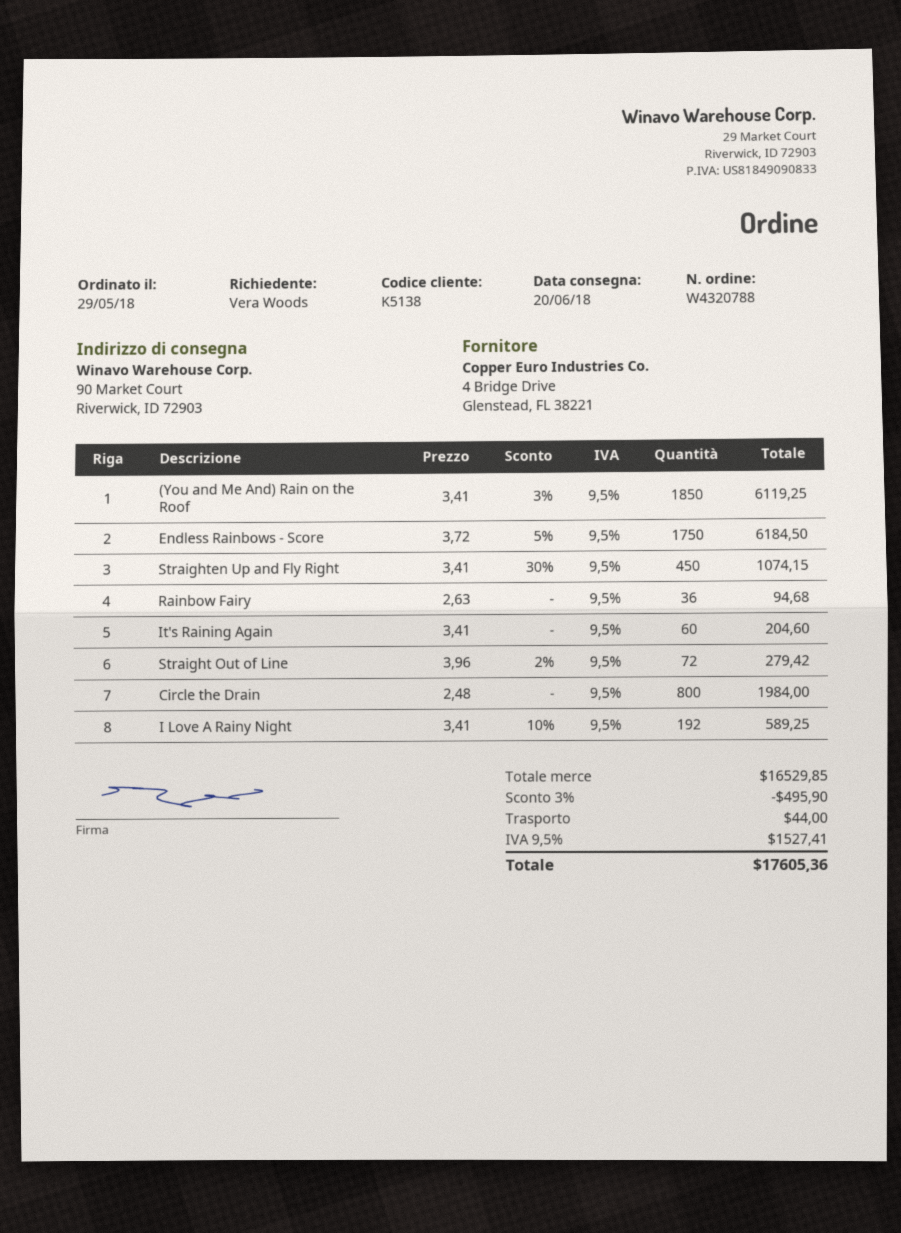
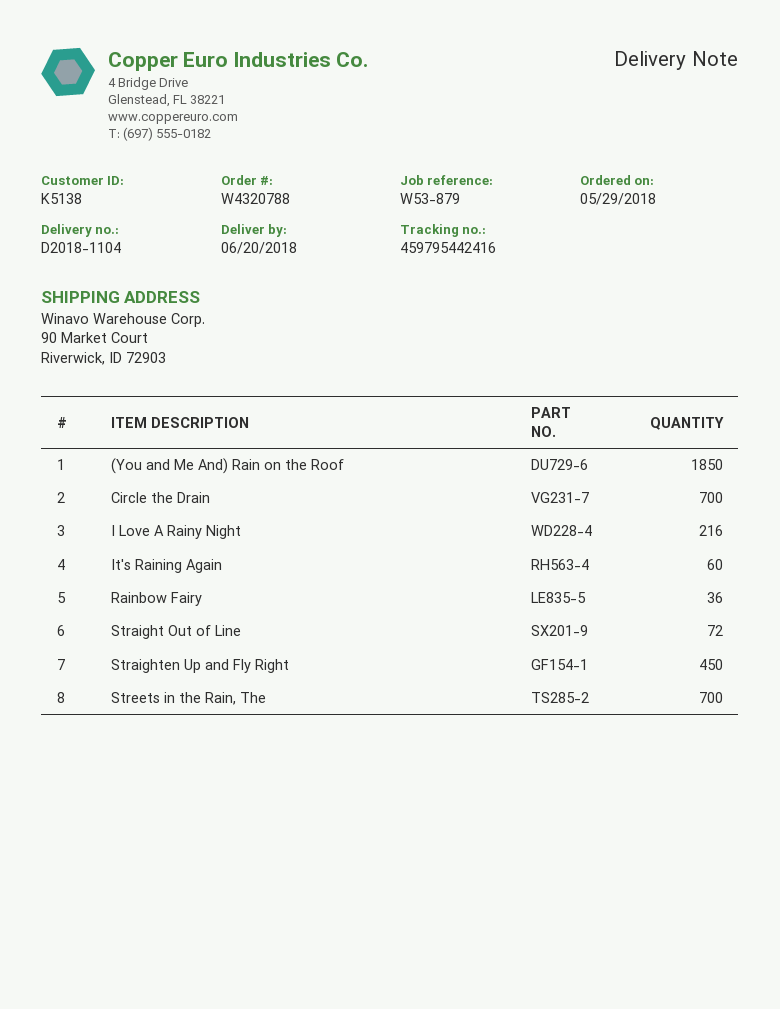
Endless Rainbows - Score: 1750 -> none
Circle the Drain: 800 -> 700
I Love A Rainy Night: 192 -> 216
Streets in the Rain, The: none -> 700

